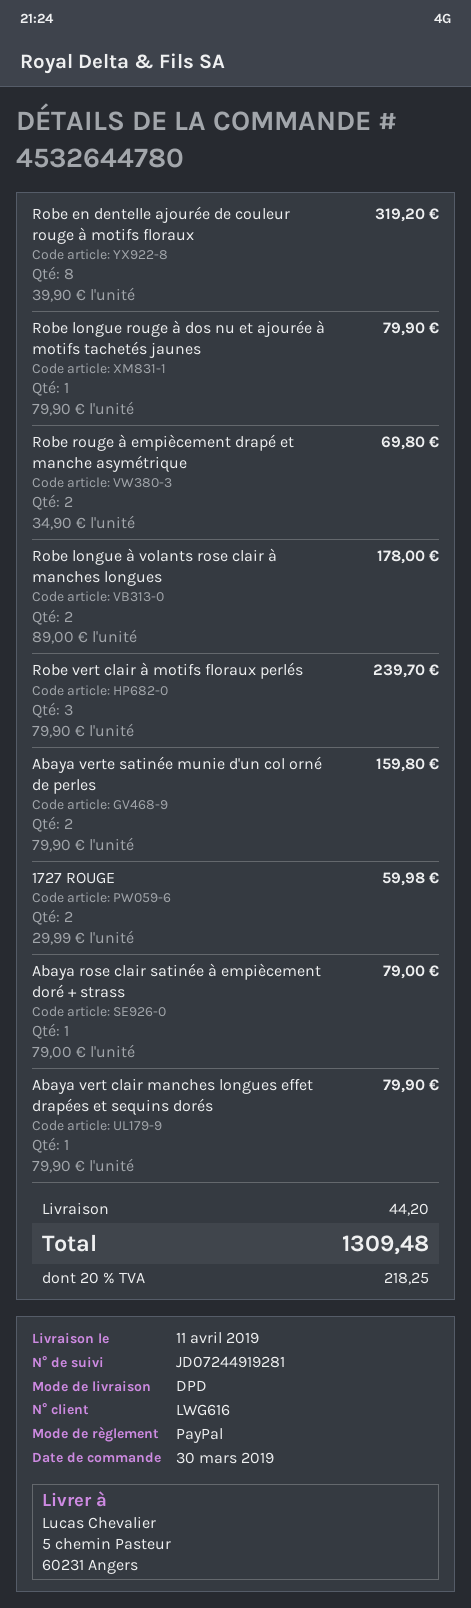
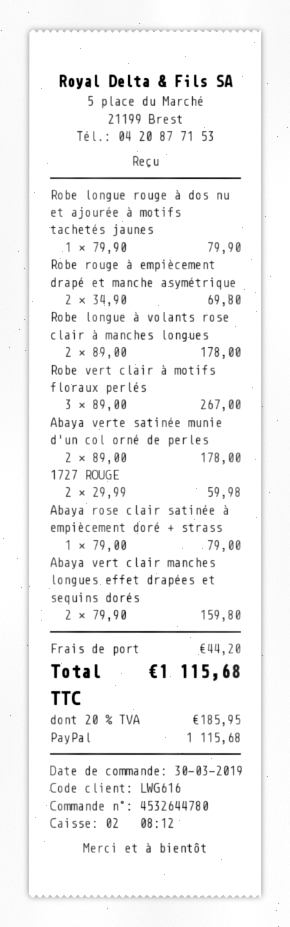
Robe en dentelle ajourée de couleur rouge à motifs floraux: 8 x 39.90 = 319.20 -> none
Robe vert clair à motifs floraux perlés: 3 x 79.90 = 239.70 -> 3 x 89.00 = 267.00
Abaya verte satinée munie d'un col orné de perles: 2 x 79.90 = 159.80 -> 2 x 89.00 = 178.00
Abaya vert clair manches longues effet drapées et sequins dorés: 1 x 79.90 = 79.90 -> 2 x 79.90 = 159.80
tax: 20% = 218.25 -> 20% = 185.95
total: 1309.48 -> 1115.68

